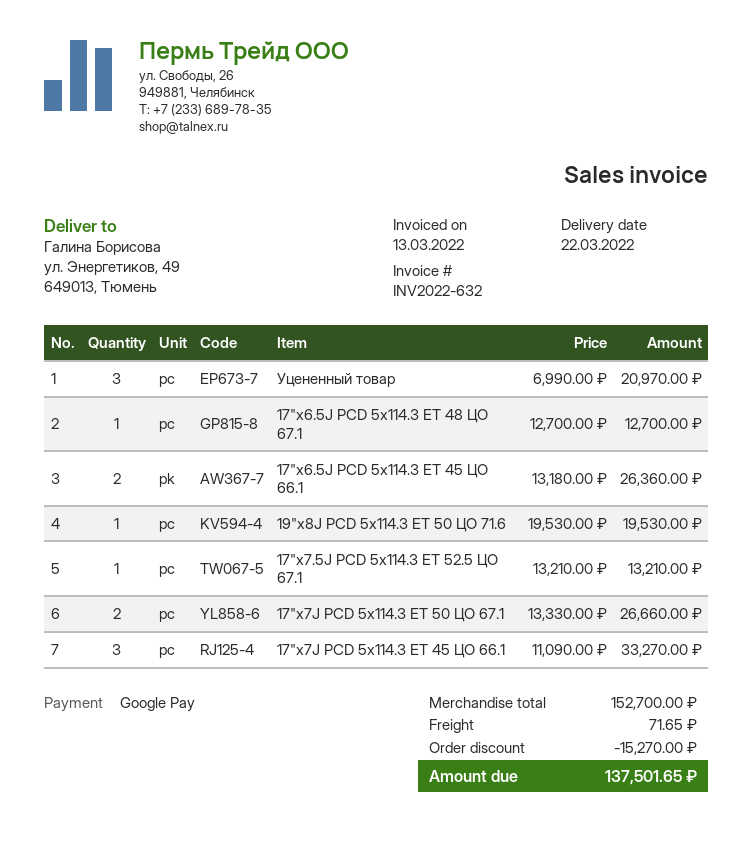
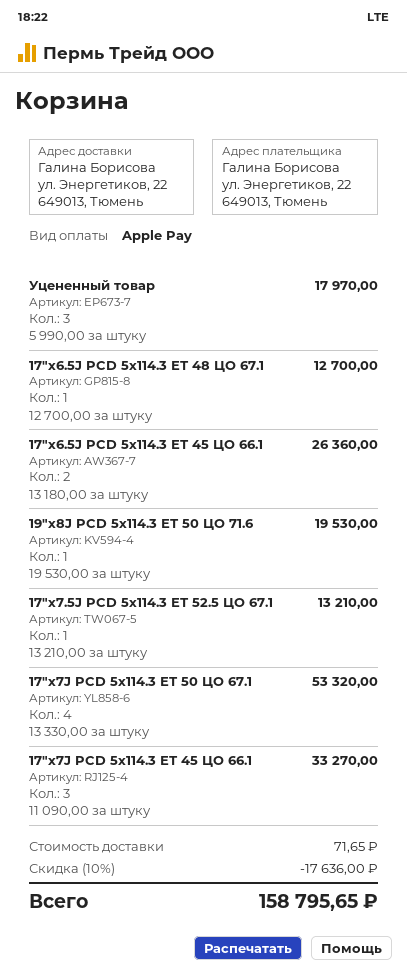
payment method: Google Pay -> Apple Pay
ship to: ул. Энергетиков, 49, 649013, Тюмень -> ул. Энергетиков, 22, 649013, Тюмень
Уцененный товар: 3 x 6990.00 = 20970.00 -> 3 x 5990.00 = 17970.00
17"x7J PCD 5x114.3 ЕТ 50 ЦО 67.1: 2 x 13330.00 = 26660.00 -> 4 x 13330.00 = 53320.00
discount: 15270.00 -> 17636.00
total: 137501.65 -> 158795.65

